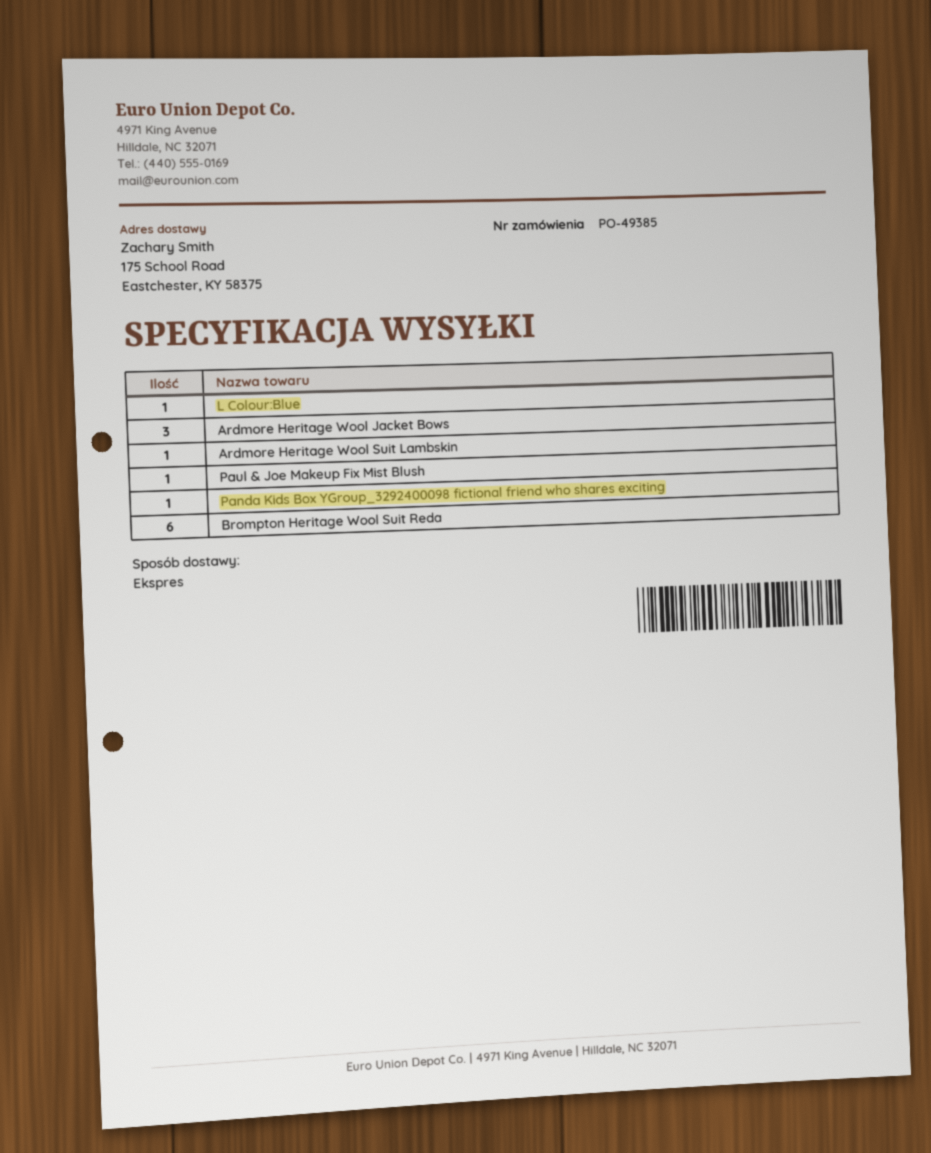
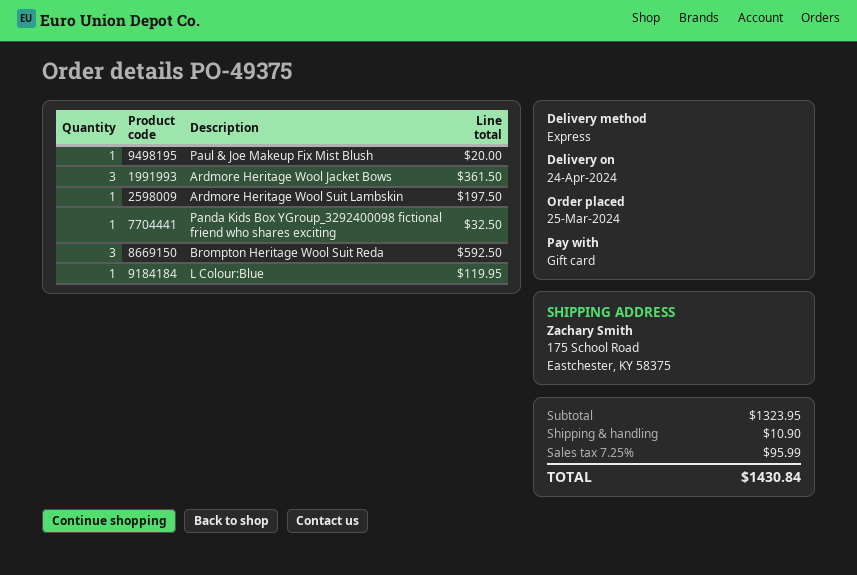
order number: PO-49385 -> PO-49375
Brompton Heritage Wool Suit Reda: 6 -> 3

